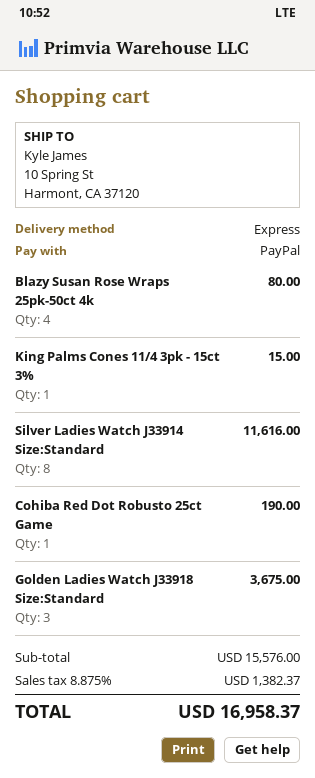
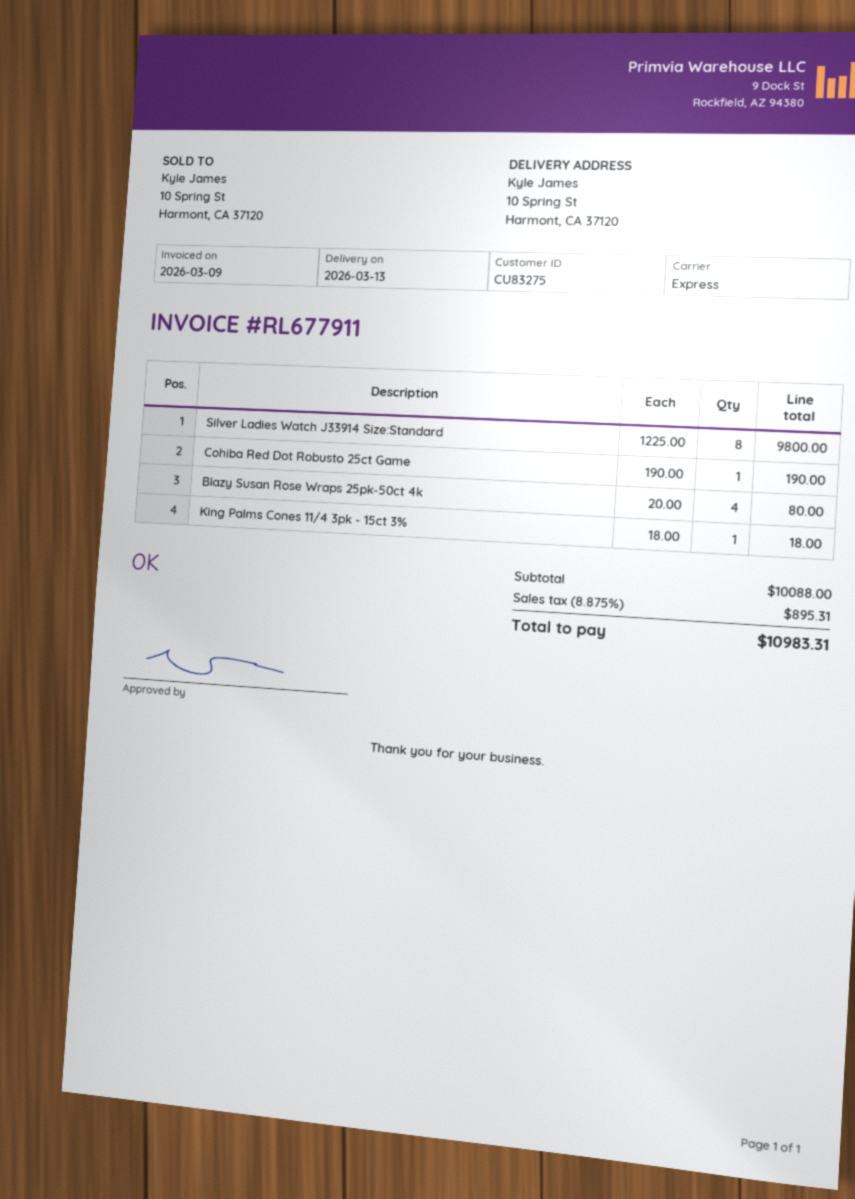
King Palms Cones 11/4 3pk - 15ct 3%: 1 for 15.00 -> 1 for 18.00
Silver Ladies Watch J33914 Size:Standard: 8 for 11616.00 -> 8 for 9800.00
Golden Ladies Watch J33918 Size:Standard: 3 for 3675.00 -> none
subtotal: 15576.00 -> 10088.00
tax: 8.875% = 1382.37 -> 8.875% = 895.31
total: 16958.37 -> 10983.31

